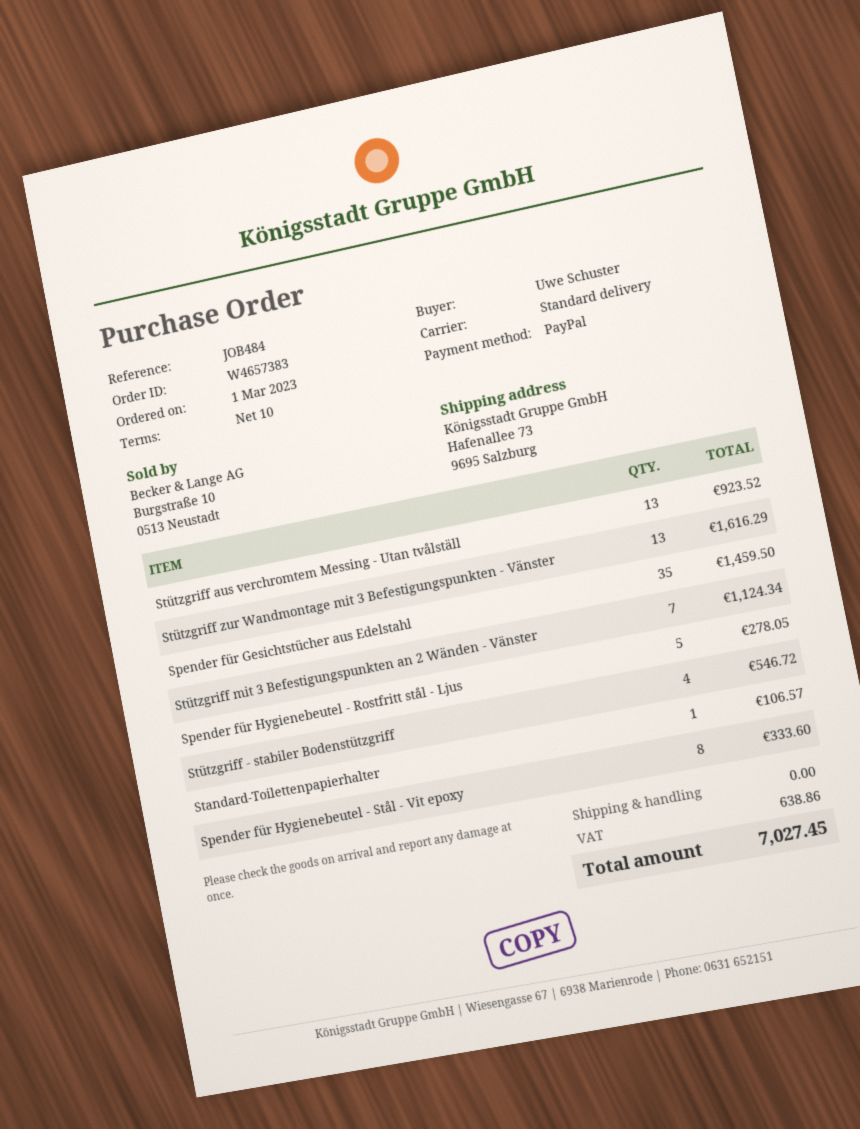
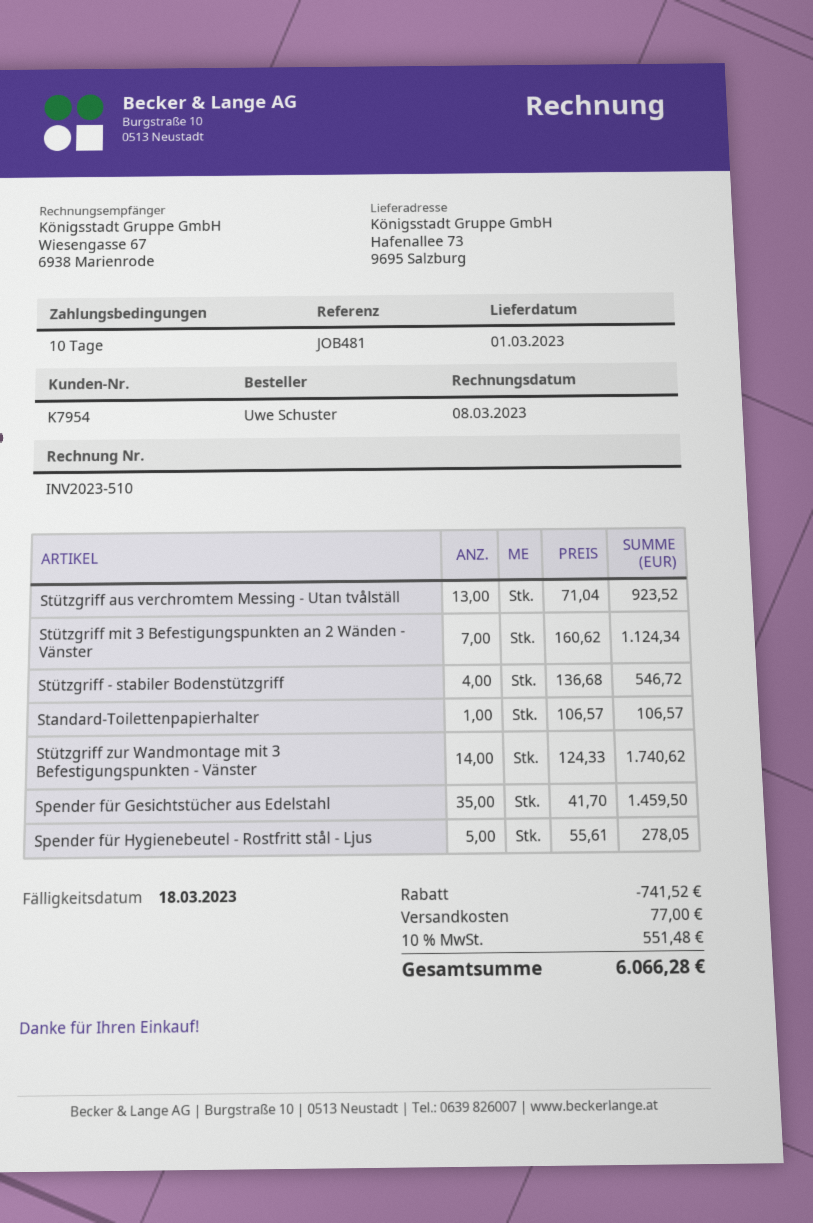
reference: JOB484 -> JOB481
Stützgriff zur Wandmontage mit 3 Befestigungspunkten - Vänster: 13 for 1616.29 -> 14 for 1740.62
Spender für Hygienebeutel - Stål - Vit epoxy: 8 for 333.60 -> none
discount: none -> 741.52
shipping: 0.00 -> 77.00
tax: 638.86 -> 551.48
total: 7027.45 -> 6066.28

